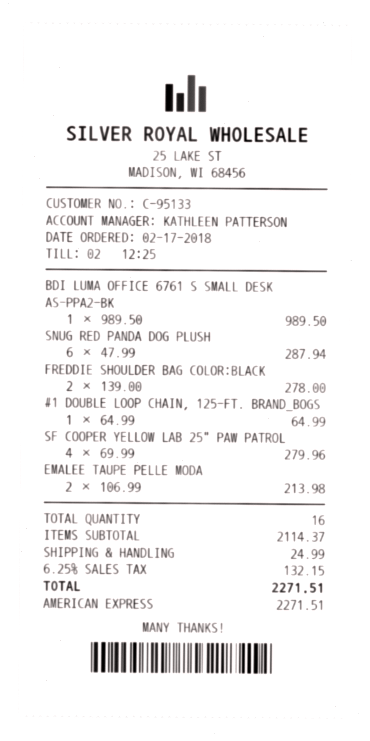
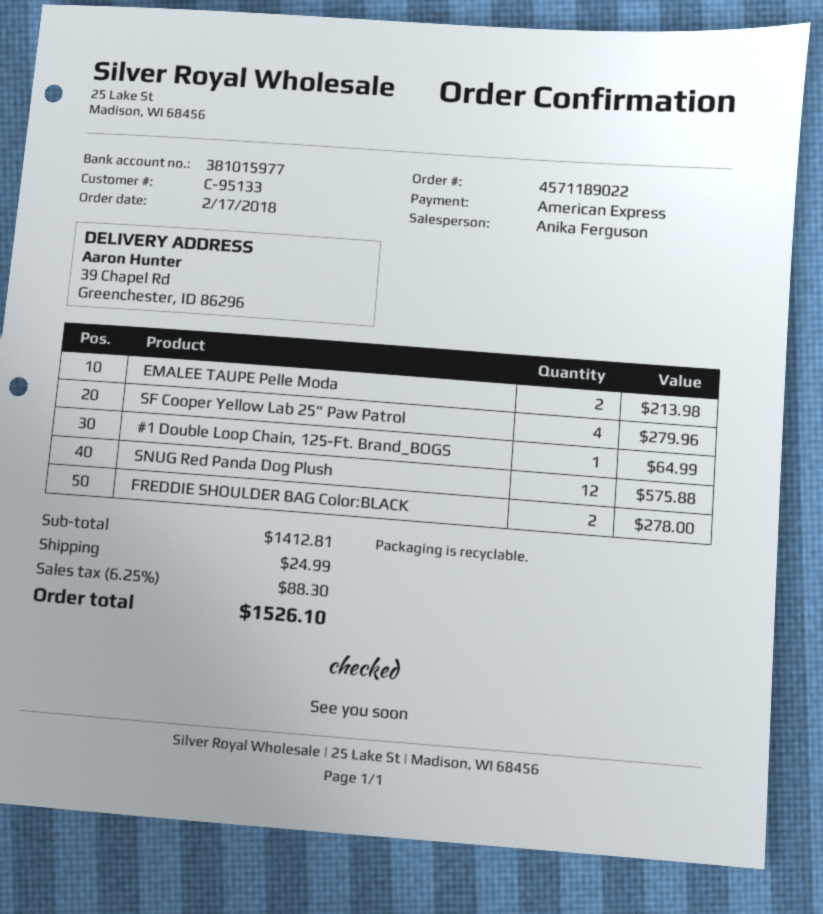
sales rep: KATHLEEN PATTERSON -> Anika Ferguson
BDI LUMA OFFICE 6761 S SMALL DESK AS-PPA2-BK: 1 for 989.50 -> none
SNUG RED PANDA DOG PLUSH: 6 for 287.94 -> 12 for 575.88
subtotal: 2114.37 -> 1412.81
tax: 6.25% = 132.15 -> 6.25% = 88.30
total: 2271.51 -> 1526.10

